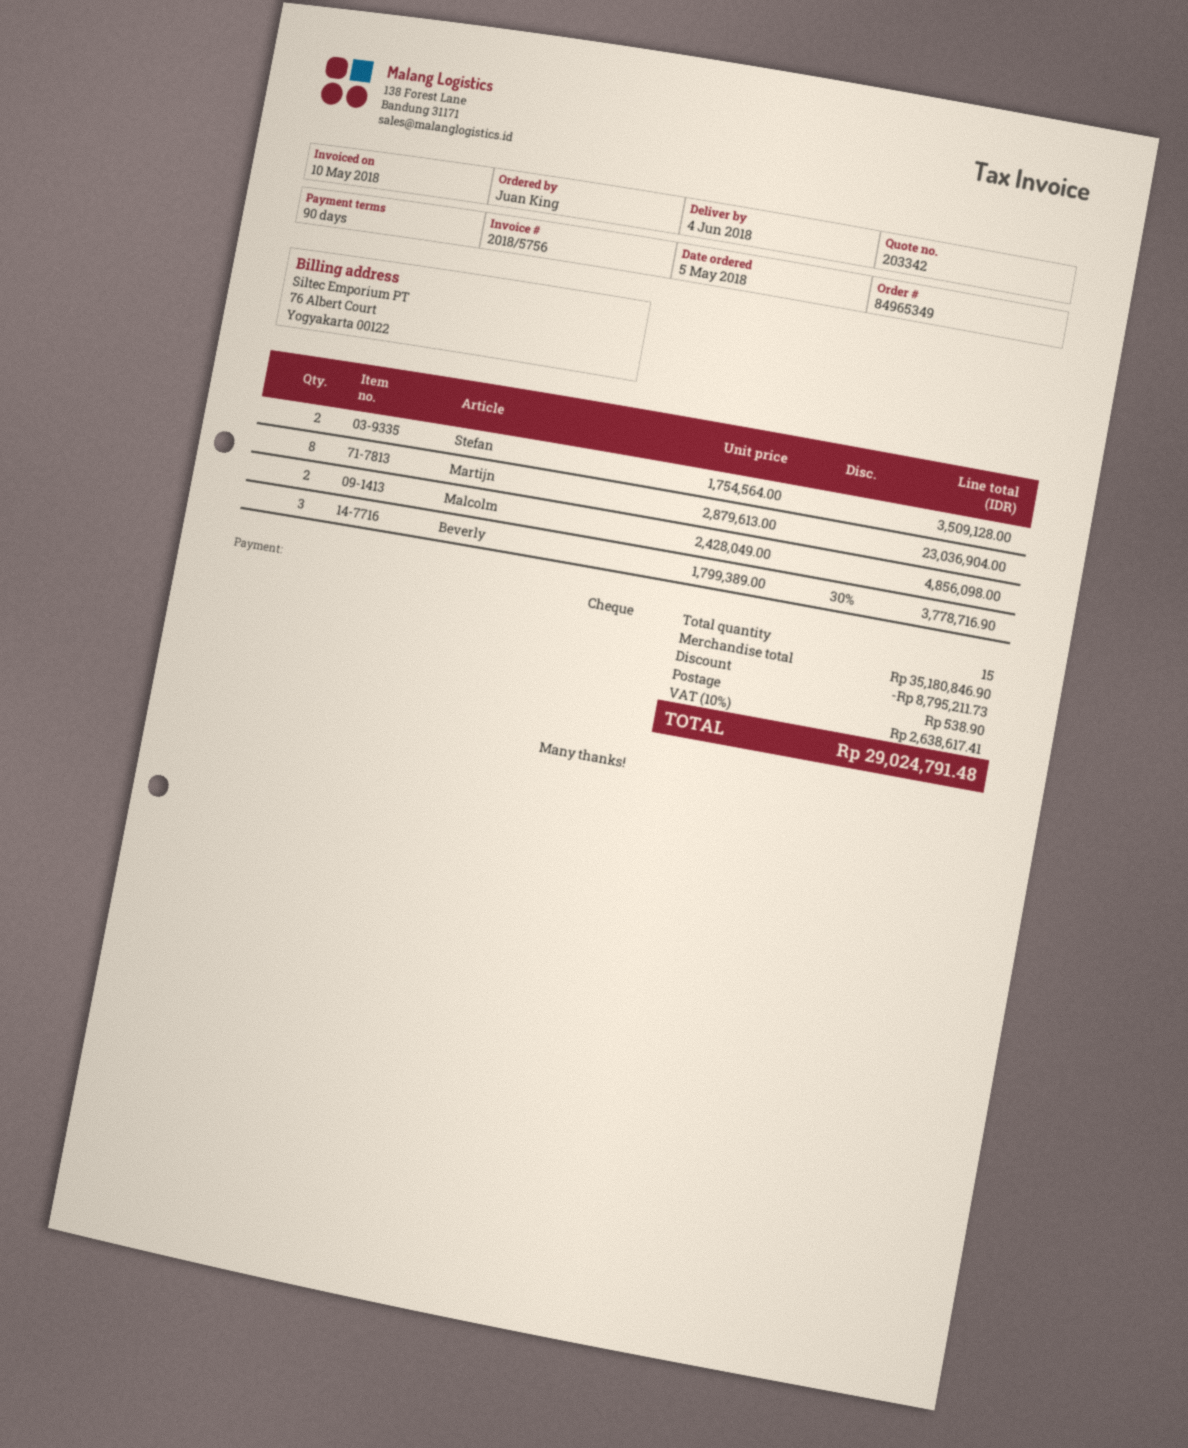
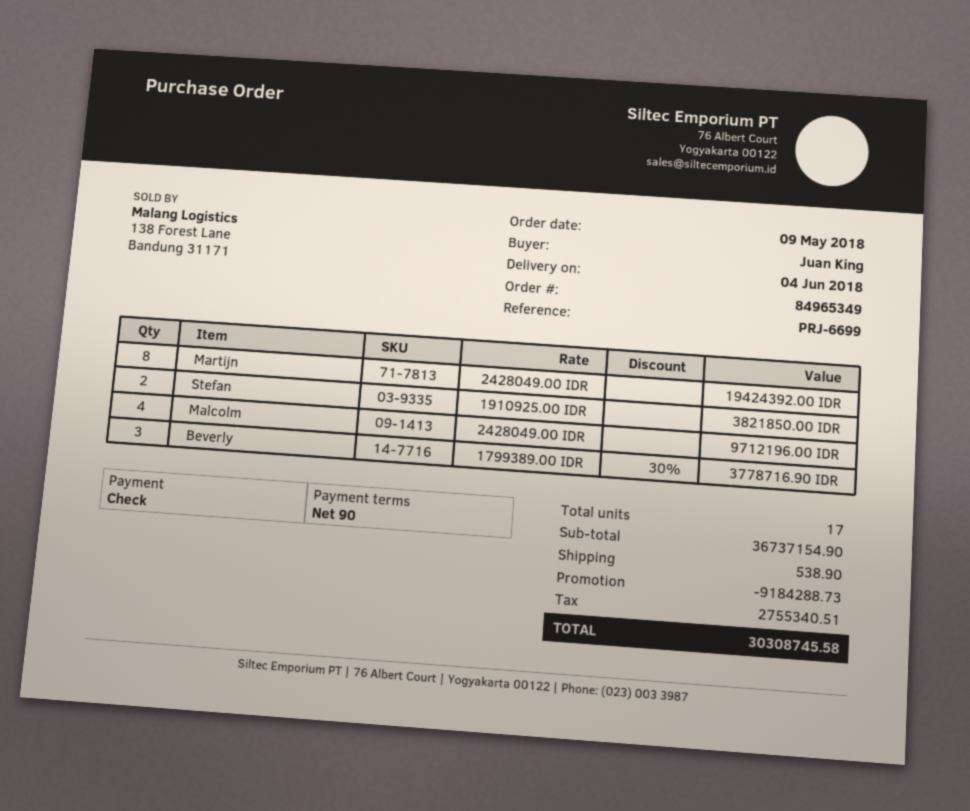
order date: 2018-05-05 -> 2018-05-09
Stefan: 2 x 1754564.00 = 3509128.00 -> 2 x 1910925.00 = 3821850.00
Martijn: 8 x 2879613.00 = 23036904.00 -> 8 x 2428049.00 = 19424392.00
Malcolm: 2 x 2428049.00 = 4856098.00 -> 4 x 2428049.00 = 9712196.00
total quantity: 15 -> 17
subtotal: 35180846.90 -> 36737154.90
discount: 8795211.73 -> 9184288.73
tax: 2638617.41 -> 2755340.51
total: 29024791.48 -> 30308745.58

